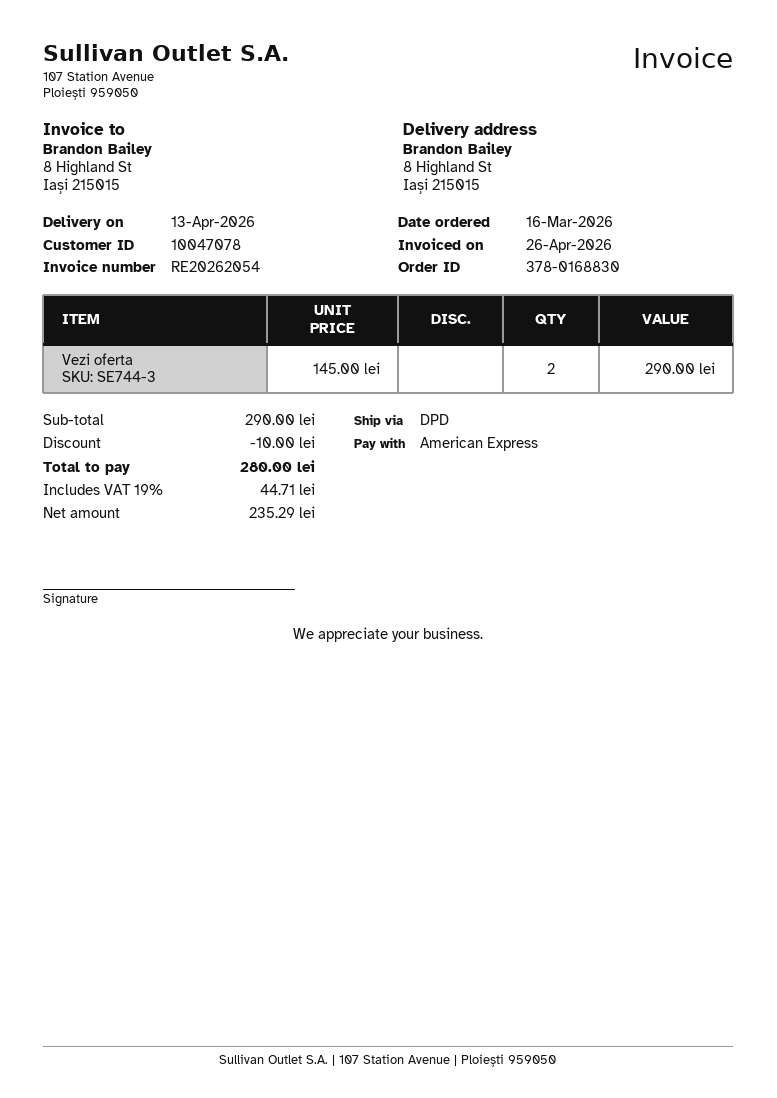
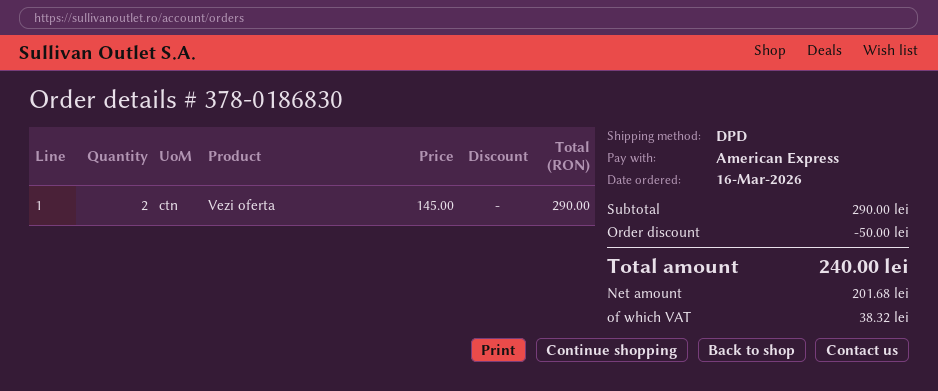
order number: 378-0168830 -> 378-0186830
discount: 10.00 -> 50.00
net: 235.29 -> 201.68
tax: 44.71 -> 38.32
total: 280.00 -> 240.00

